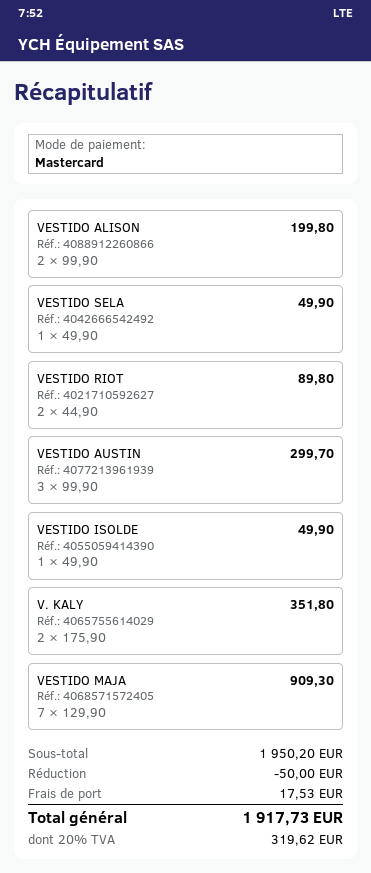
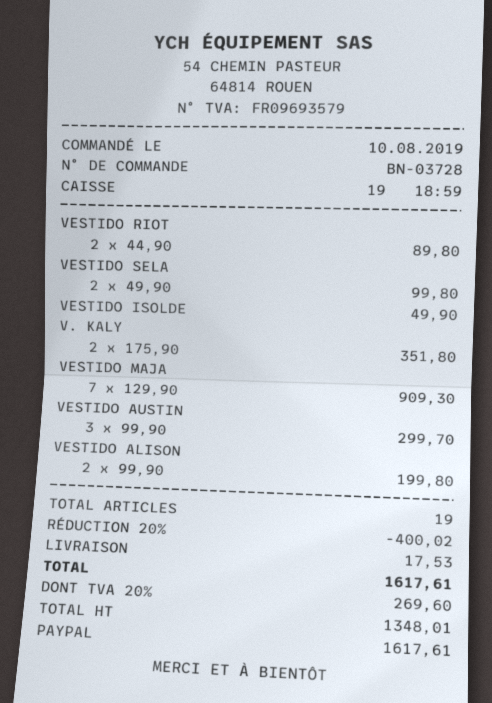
payment method: Mastercard -> PayPal
VESTIDO SELA: 1 x 49.90 = 49.90 -> 2 x 49.90 = 99.80
discount: 50.00 -> 400.02
tax: 20% = 319.62 -> 20% = 269.60
total: 1917.73 -> 1617.61

